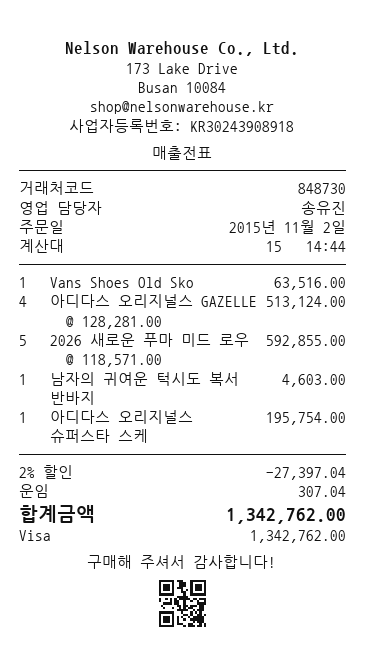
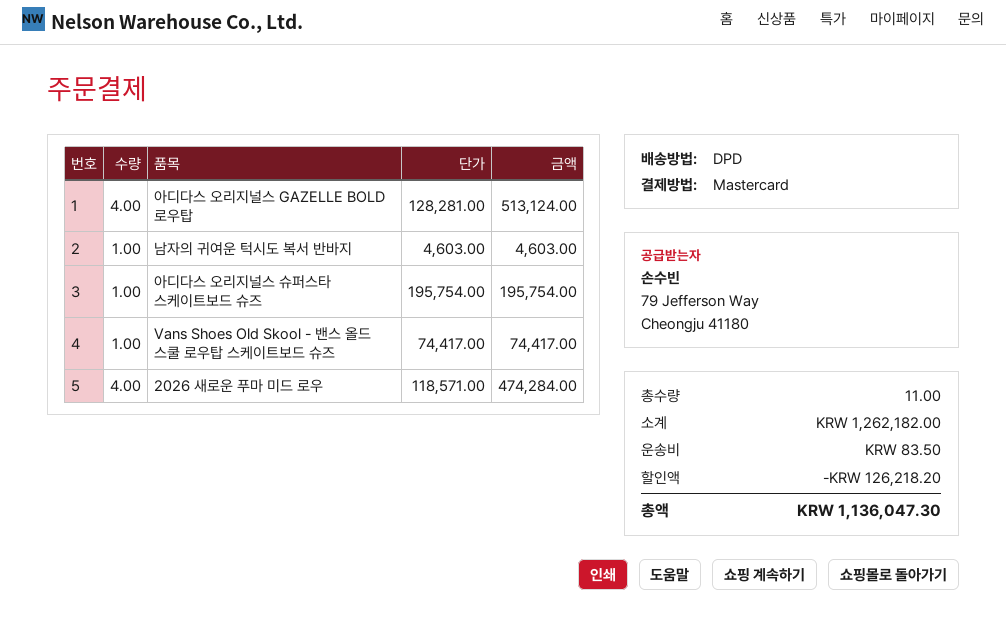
payment method: Visa -> Mastercard
Vans Shoes Old Sko: 1 x 63516.00 = 63516.00 -> 1 x 74417.00 = 74417.00
2026 새로운 푸마 미드 로우: 5 x 118571.00 = 592855.00 -> 4 x 118571.00 = 474284.00
discount: 27397.04 -> 126218.20
shipping: 307.04 -> 83.50
total: 1342762.00 -> 1136047.30

